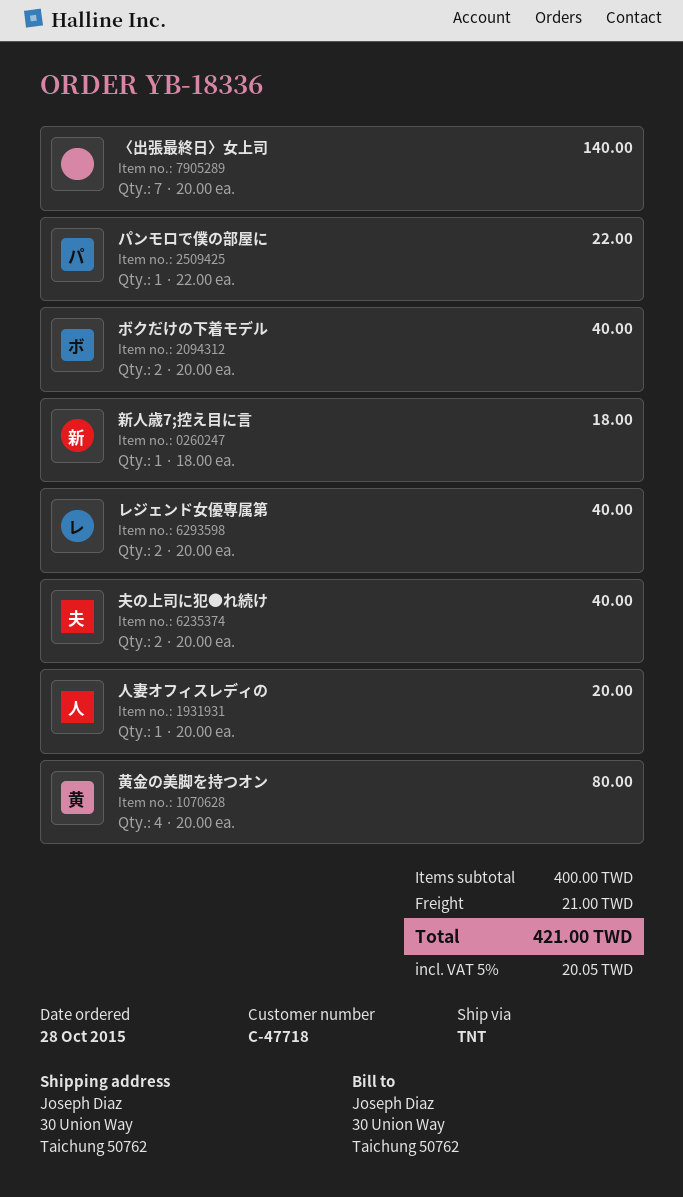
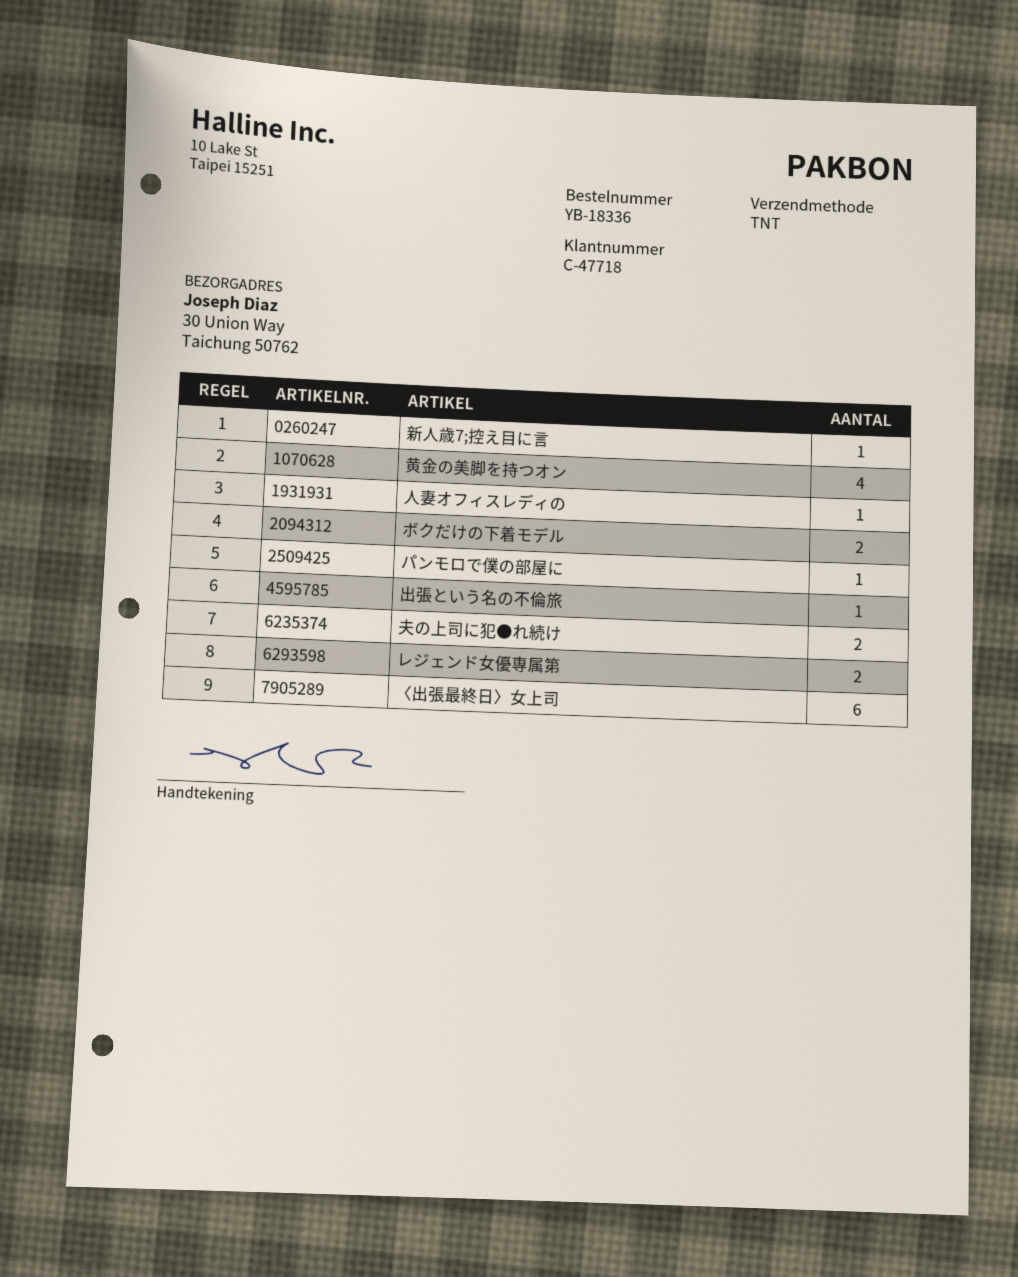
〈出張最終日〉女上司: 7 -> 6
出張という名の不倫旅: none -> 1

